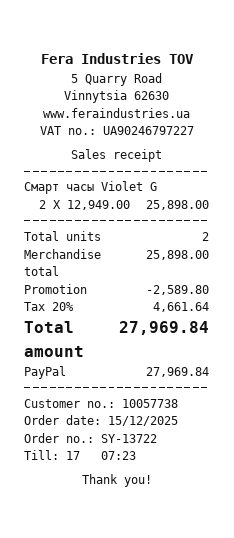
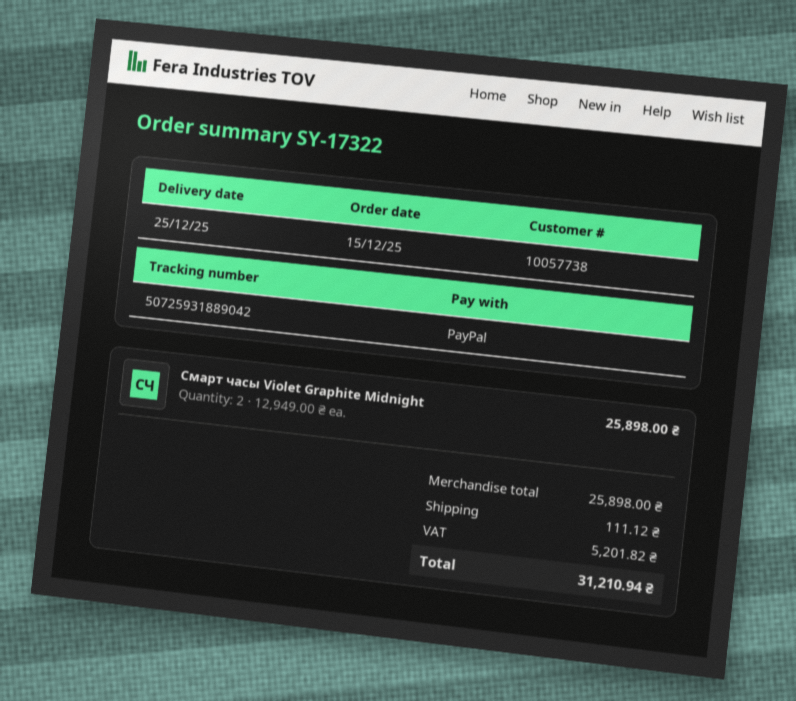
order number: SY-13722 -> SY-17322
discount: 2589.80 -> none
shipping: none -> 111.12
tax: 4661.64 -> 5201.82
total: 27969.84 -> 31210.94

